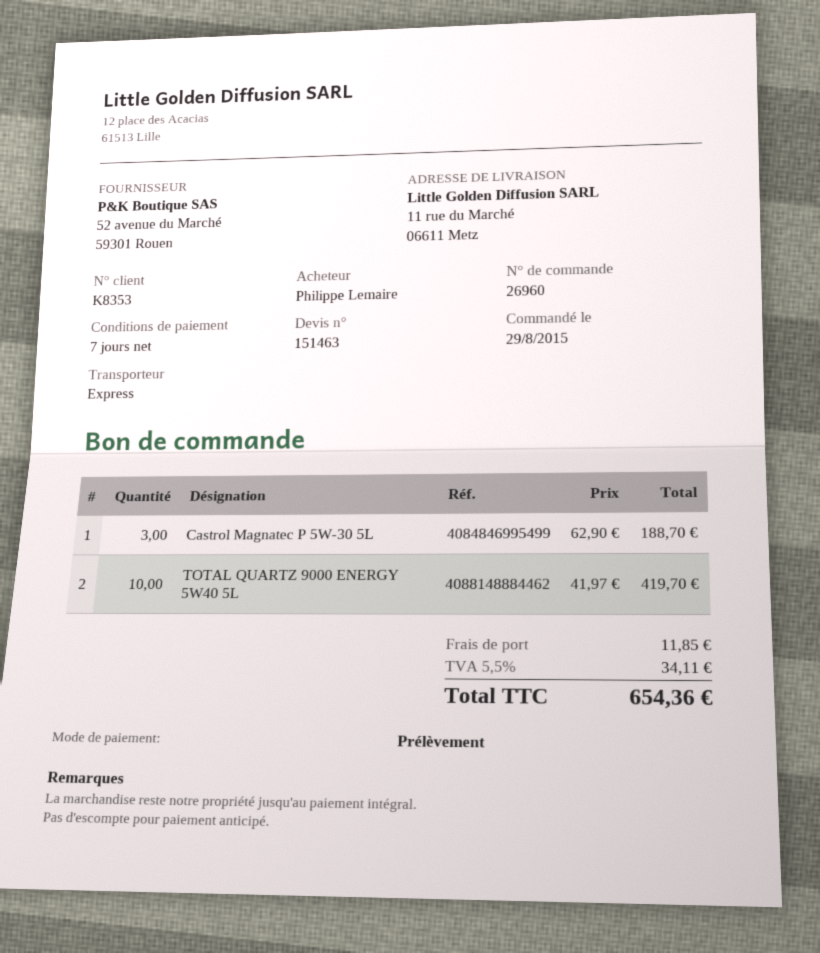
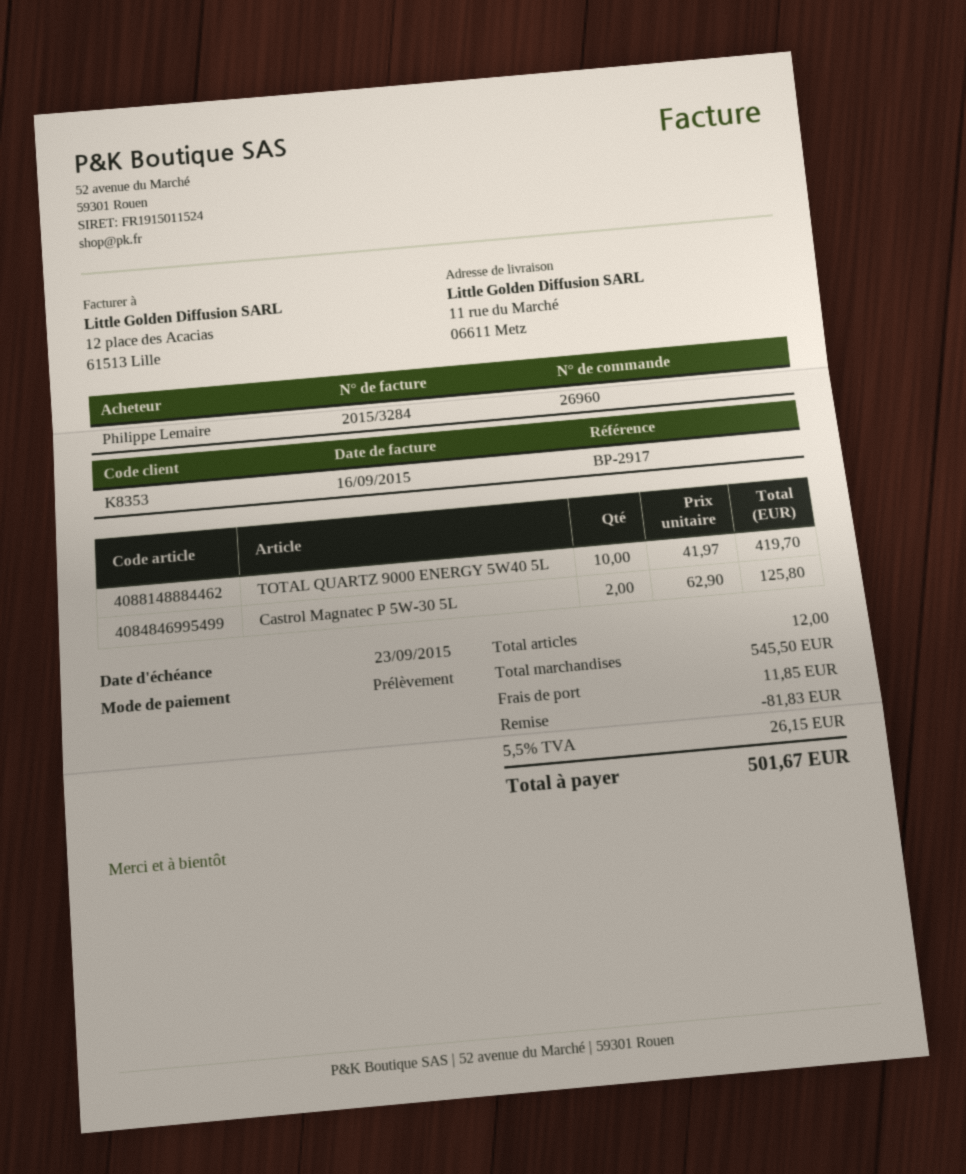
Castrol Magnatec P 5W-30 5L: 3 x 62.90 = 188.70 -> 2 x 62.90 = 125.80
discount: none -> 81.83
tax: 5.5% = 34.11 -> 5.5% = 26.15
total: 654.36 -> 501.67

